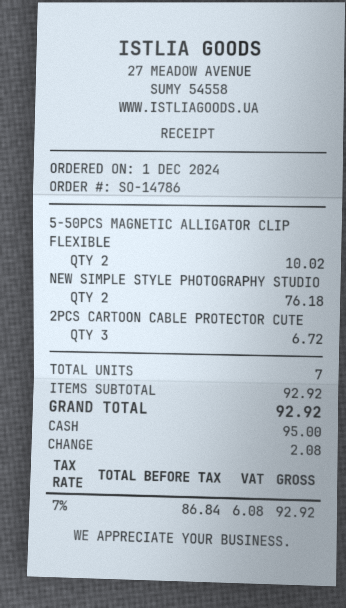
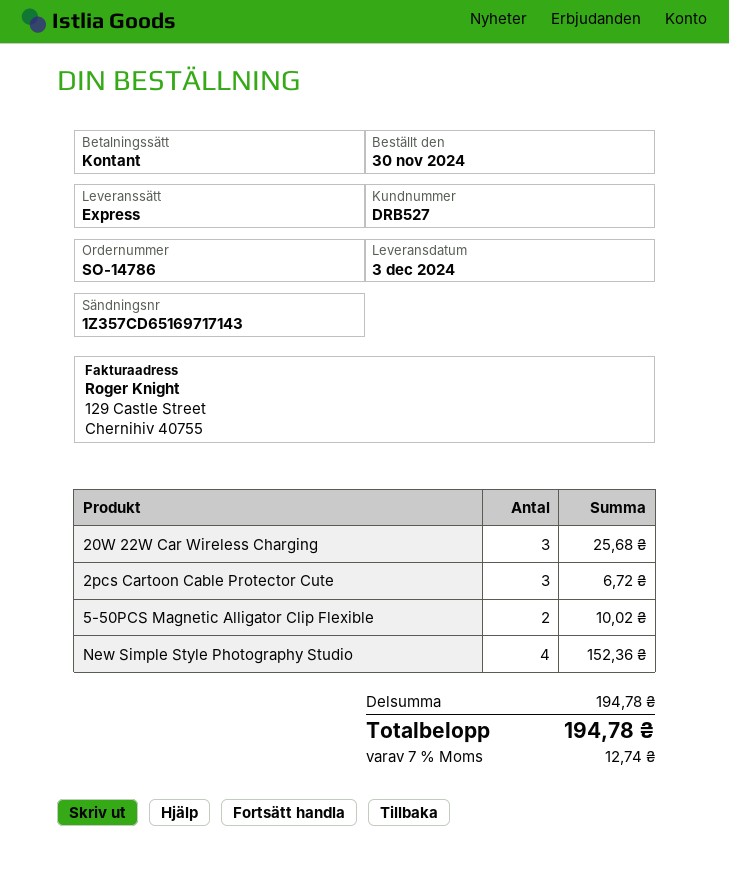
order date: 2024-12-01 -> 2024-11-30
NEW SIMPLE STYLE PHOTOGRAPHY STUDIO: 2 for 76.18 -> 4 for 152.36
20W 22W Car Wireless Charging: none -> 3 for 25.68
subtotal: 92.92 -> 194.78
tax: 7% = 6.08 -> 7% = 12.74
total: 92.92 -> 194.78

